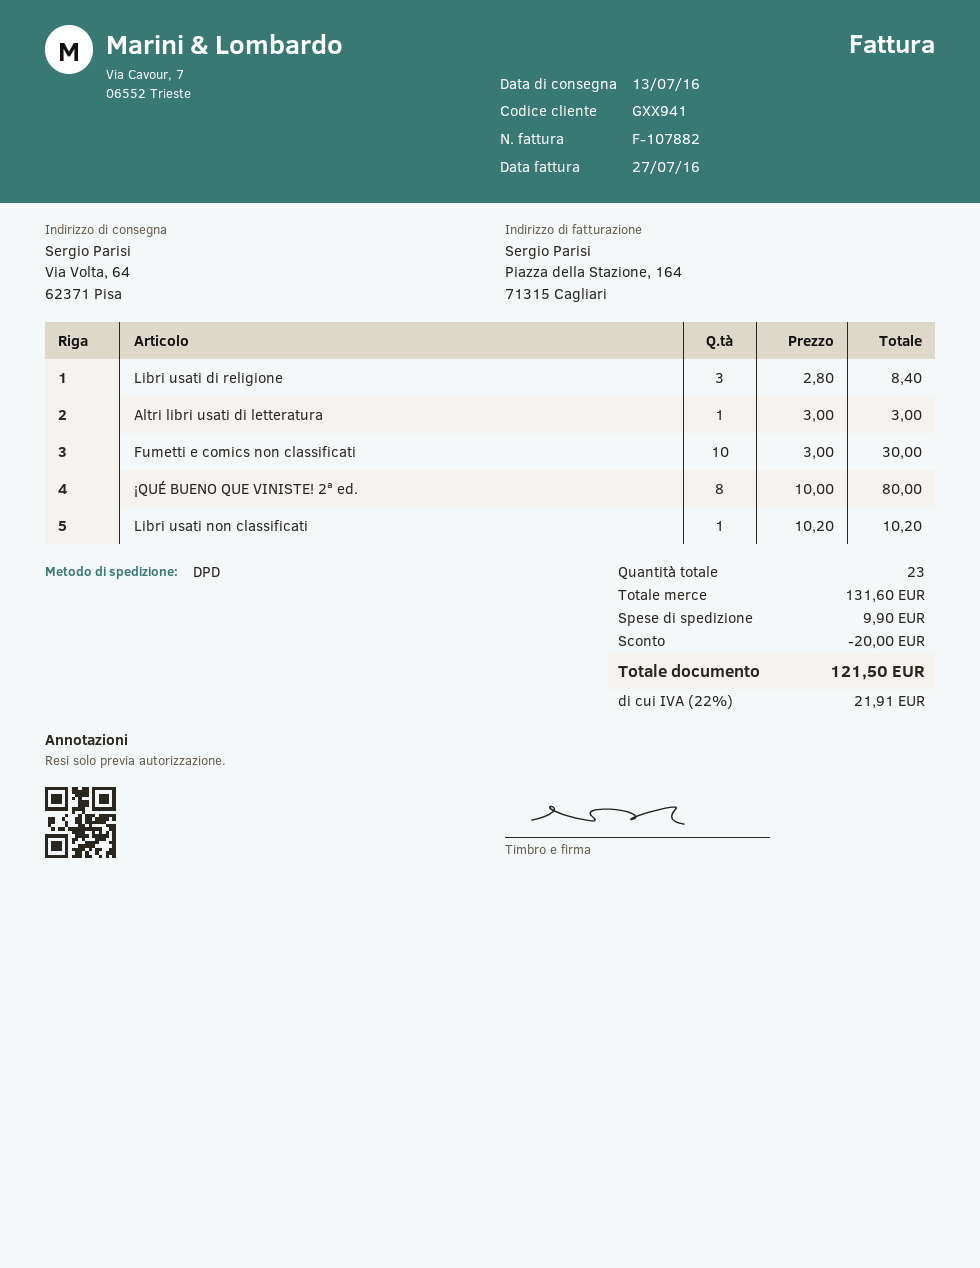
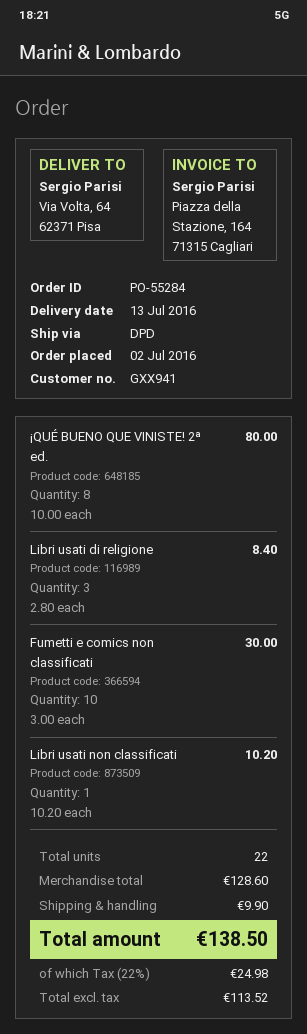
Altri libri usati di letteratura: 1 x 3.00 = 3.00 -> none
total quantity: 23 -> 22
subtotal: 131.60 -> 128.60
discount: 20.00 -> none
tax: 22% = 21.91 -> 22% = 24.98
total: 121.50 -> 138.50

